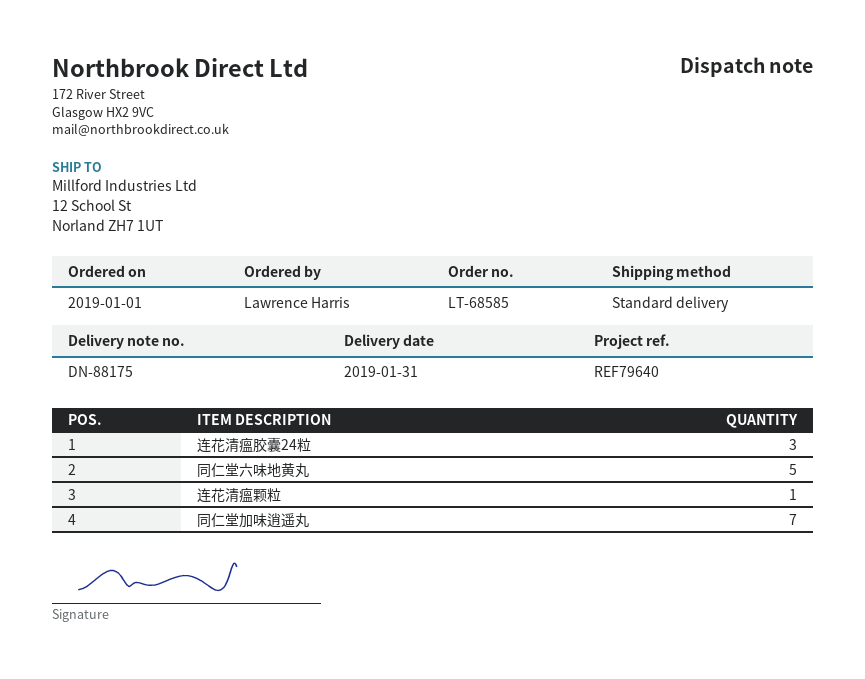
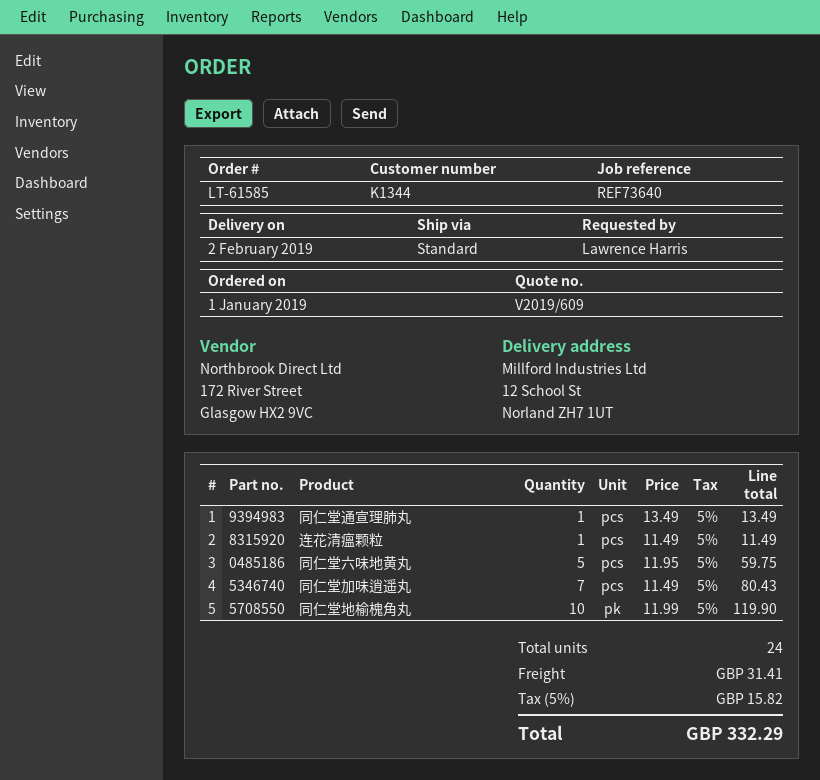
order number: LT-68585 -> LT-61585
delivery date: 2019-01-31 -> 2019-02-02
reference: REF79640 -> REF73640
连花清瘟胶囊24粒: 3 -> none
同仁堂通宣理肺丸: none -> 1
同仁堂地榆槐角丸: none -> 10

